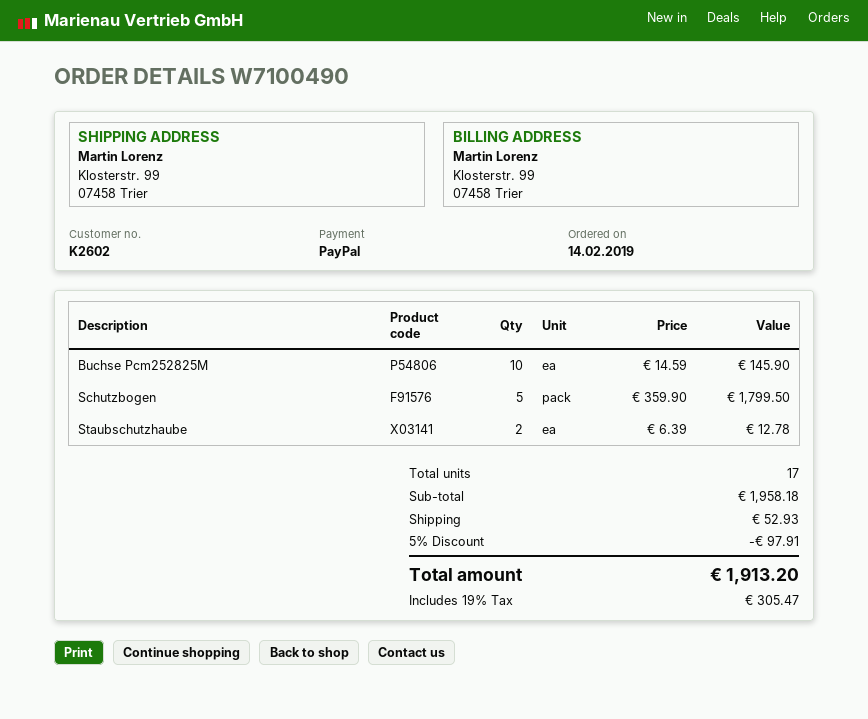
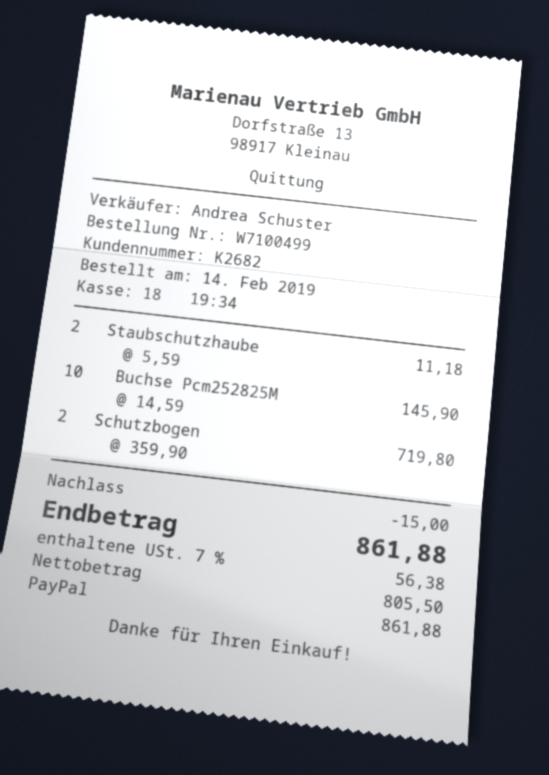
order number: W7100490 -> W7100499
customer number: K2602 -> K2682
Schutzbogen: 5 x 359.90 = 1799.50 -> 2 x 359.90 = 719.80
Staubschutzhaube: 2 x 6.39 = 12.78 -> 2 x 5.59 = 11.18
discount: 97.91 -> 15.00
shipping: 52.93 -> none
tax: 19% = 305.47 -> 7% = 56.38
total: 1913.20 -> 861.88

